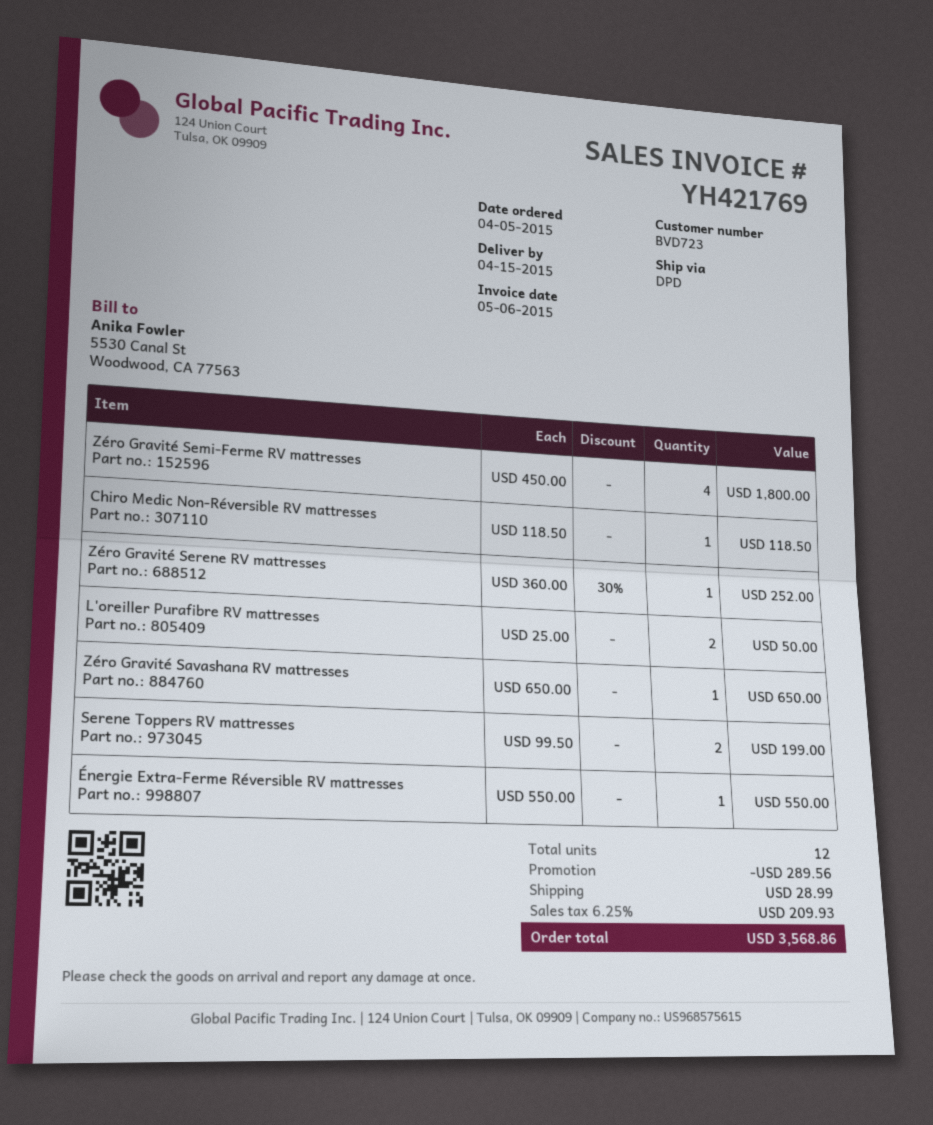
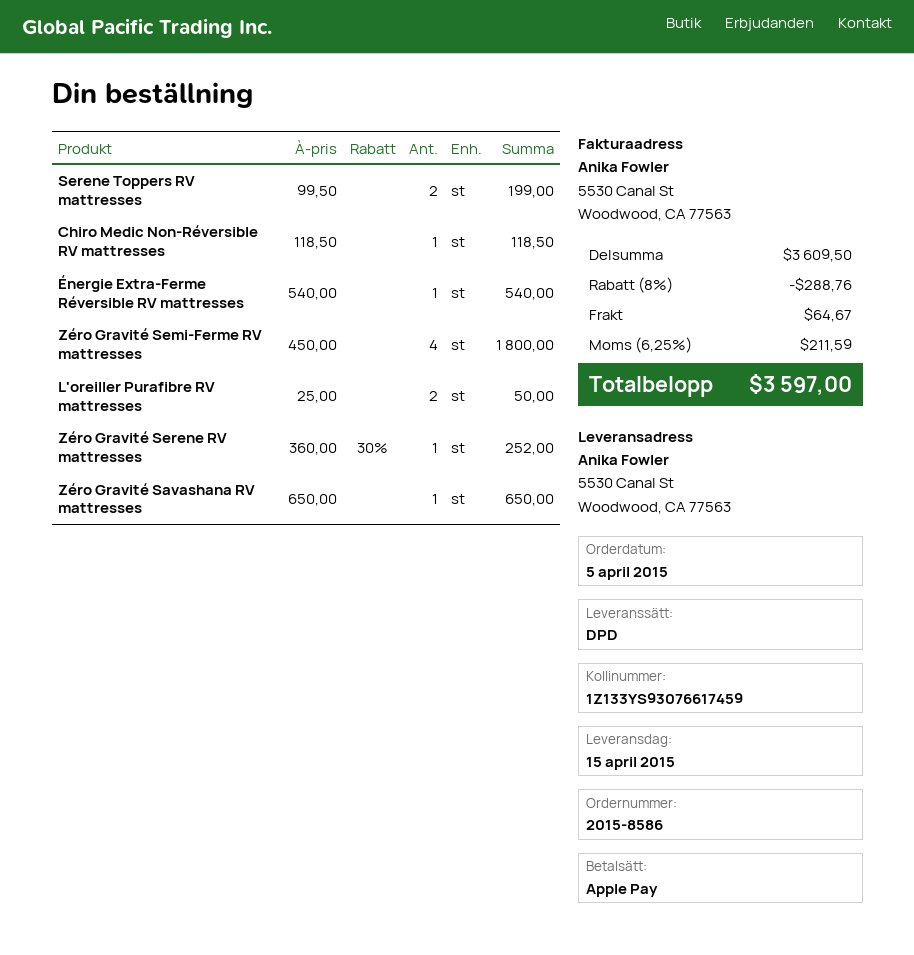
Énergie Extra-Ferme Réversible RV mattresses: 1 x 550.00 = 550.00 -> 1 x 540.00 = 540.00
discount: 289.56 -> 288.76
shipping: 28.99 -> 64.67
tax: 6.25% = 209.93 -> 6.25% = 211.59
total: 3568.86 -> 3597.00

